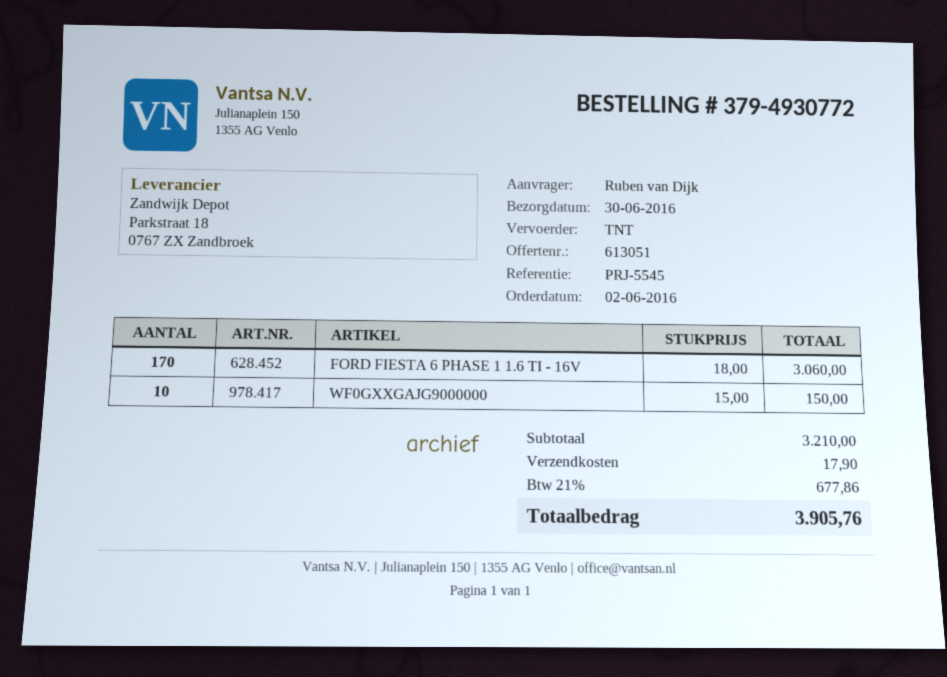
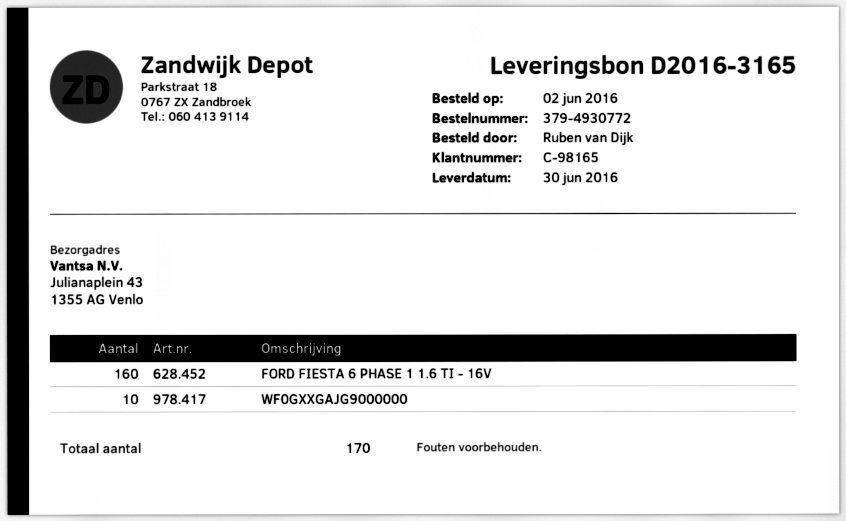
FORD FIESTA 6 PHASE 1 1.6 TI - 16V: 170 -> 160

